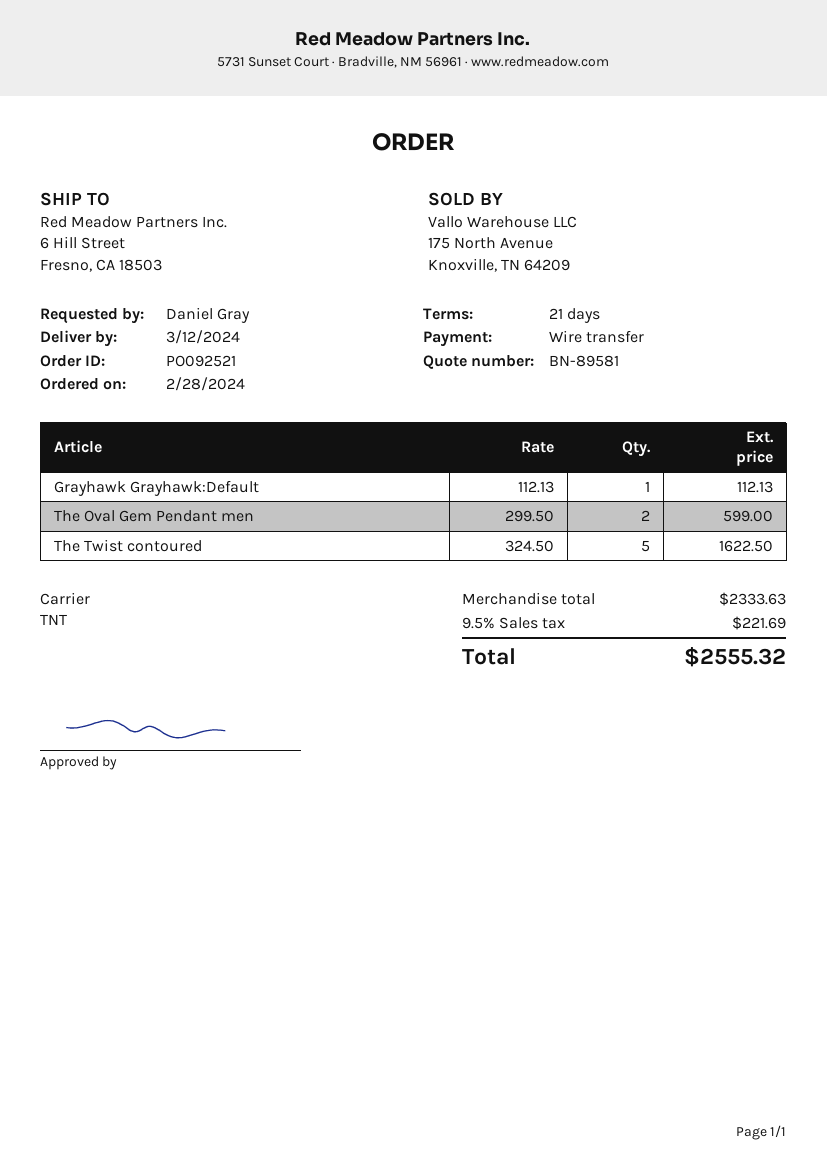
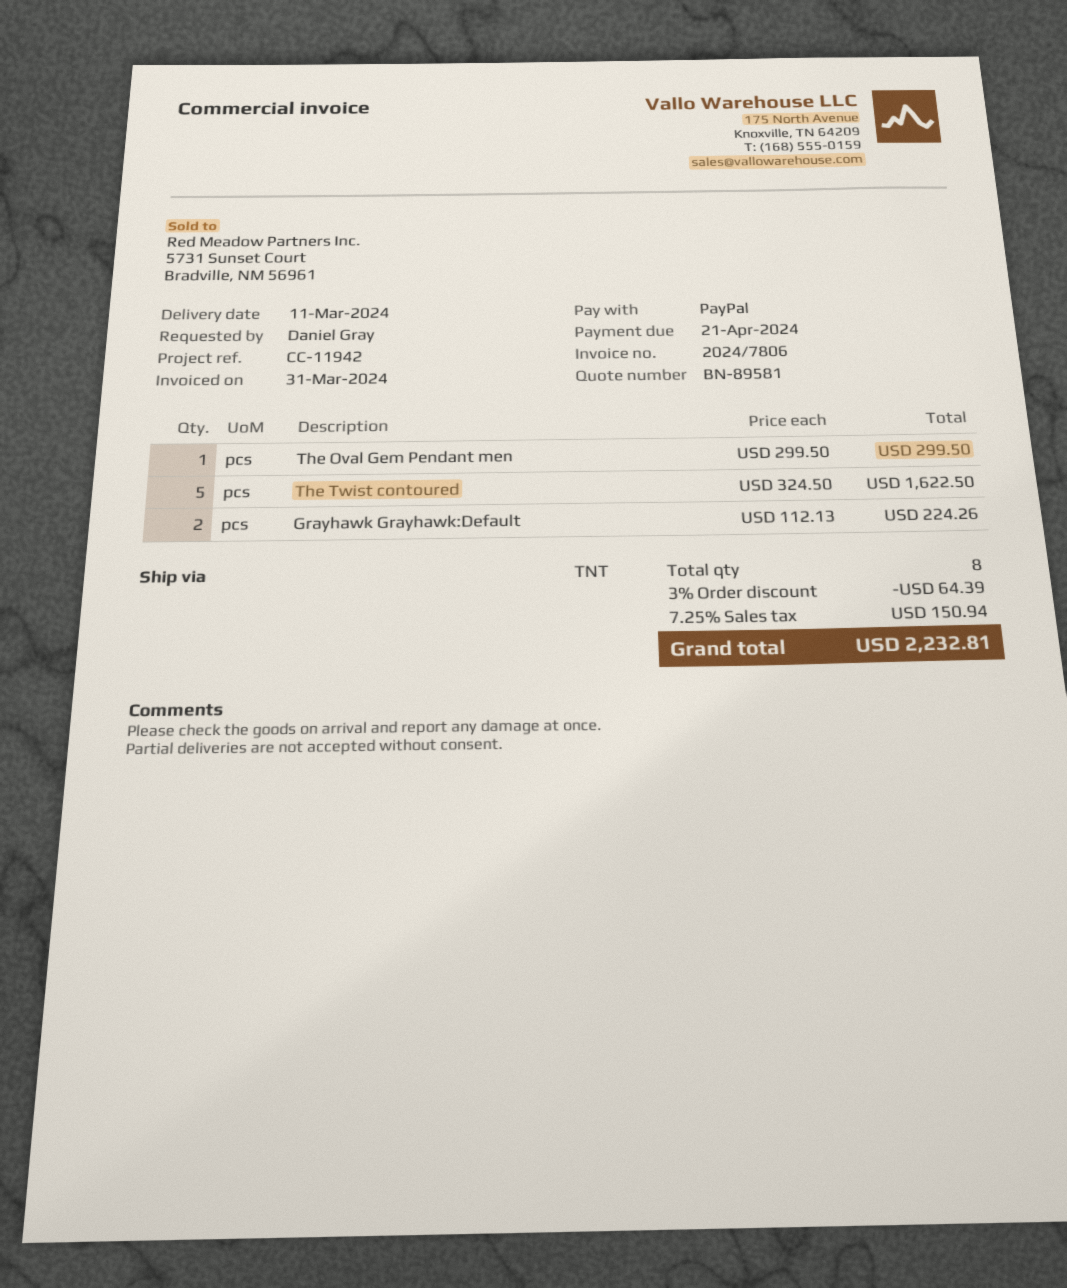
delivery date: 2024-03-12 -> 2024-03-11
payment method: bank transfer -> PayPal
Grayhawk Grayhawk:Default: 1 x 112.13 = 112.13 -> 2 x 112.13 = 224.26
The Oval Gem Pendant men: 2 x 299.50 = 599.00 -> 1 x 299.50 = 299.50
discount: none -> 3% = 64.39
tax: 9.5% = 221.69 -> 7.25% = 150.94
total: 2555.32 -> 2232.81

